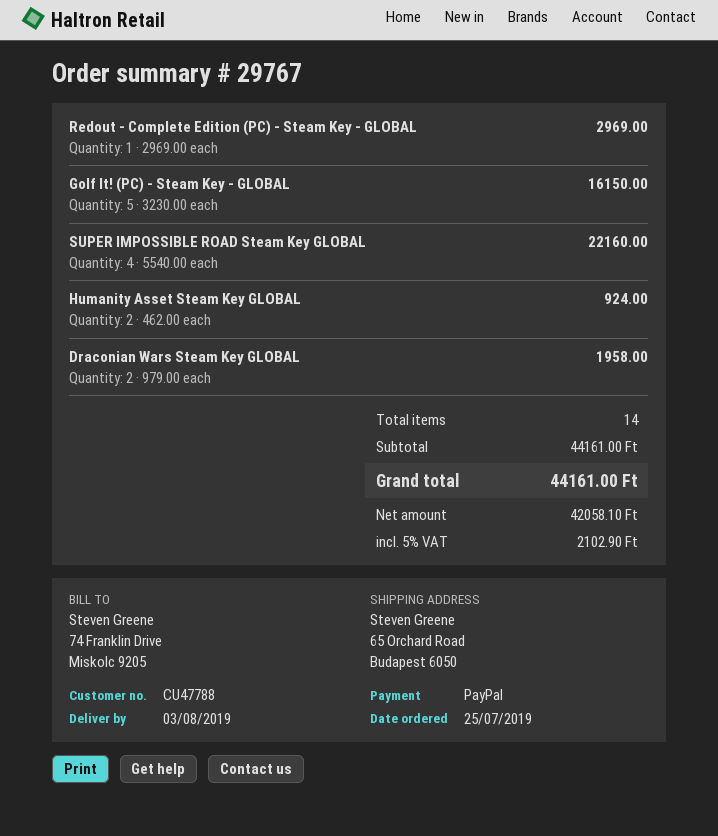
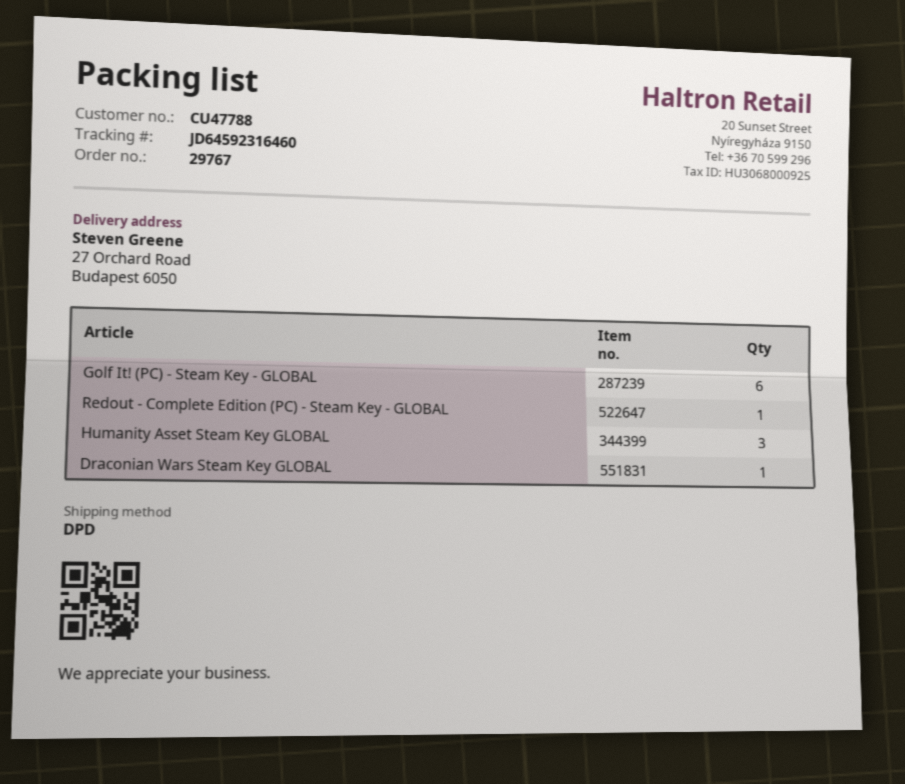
ship to: 65 Orchard Road, Budapest 6050 -> 27 Orchard Road, Budapest 6050
Golf It! (PC) - Steam Key - GLOBAL: 5 -> 6
SUPER IMPOSSIBLE ROAD Steam Key GLOBAL: 4 -> none
Humanity Asset Steam Key GLOBAL: 2 -> 3
Draconian Wars Steam Key GLOBAL: 2 -> 1

